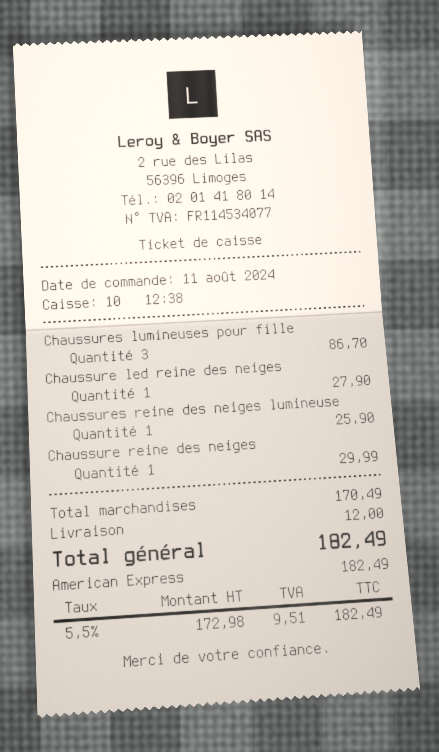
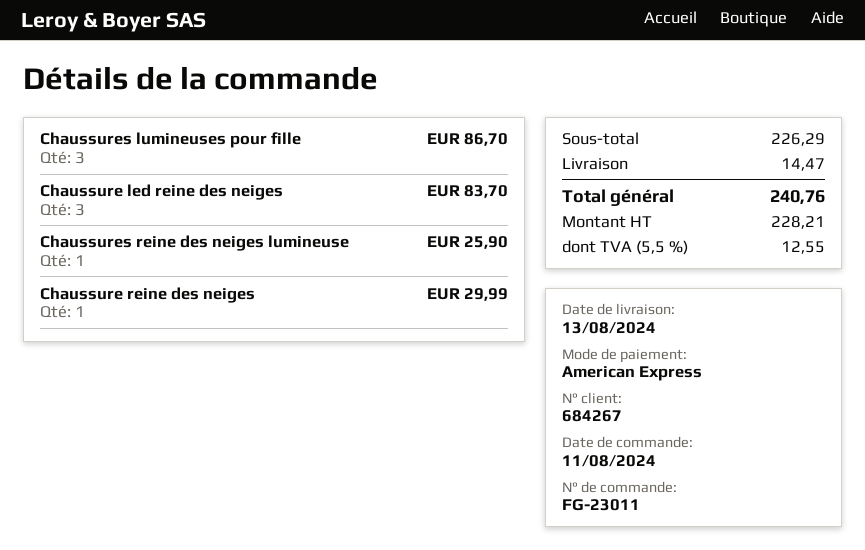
Chaussure led reine des neiges: 1 for 27.90 -> 3 for 83.70
subtotal: 170.49 -> 226.29
shipping: 12.00 -> 14.47
net: 172.98 -> 228.21
tax: 5.5% = 9.51 -> 5.5% = 12.55
total: 182.49 -> 240.76

